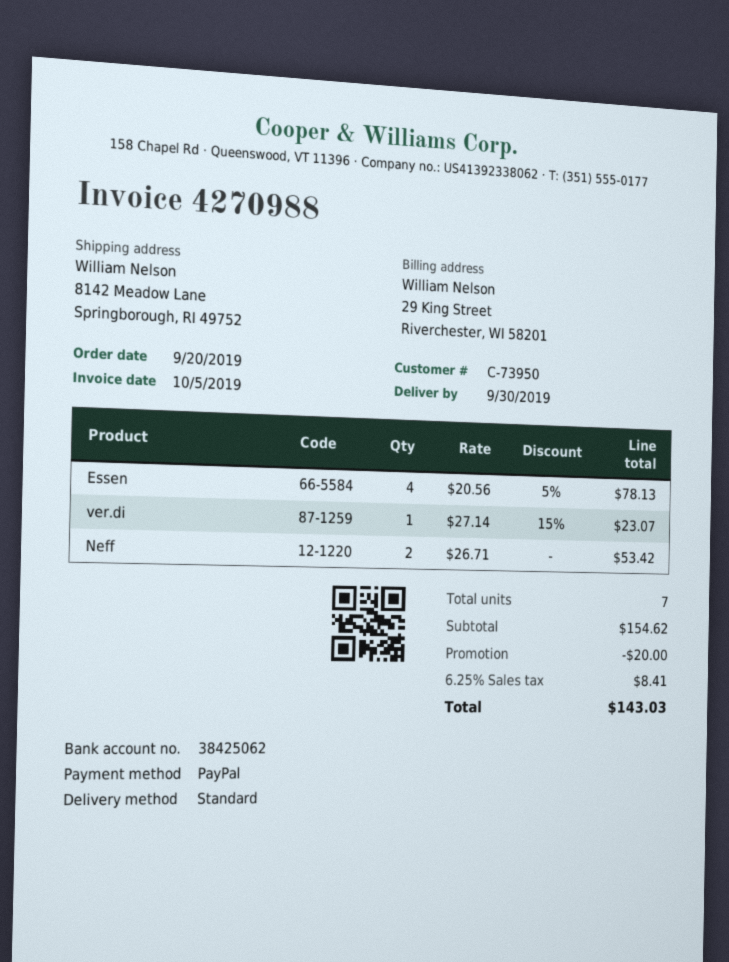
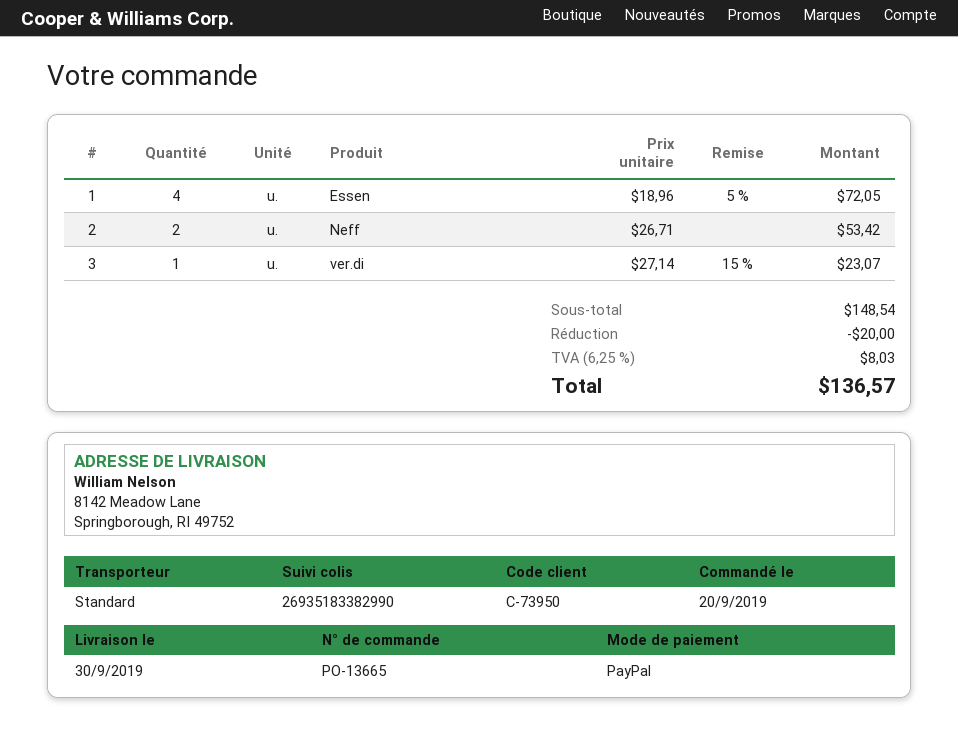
Essen: 4 x 20.56 - 5% = 78.13 -> 4 x 18.96 - 5% = 72.05
subtotal: 154.62 -> 148.54
tax: 6.25% = 8.41 -> 6.25% = 8.03
total: 143.03 -> 136.57

